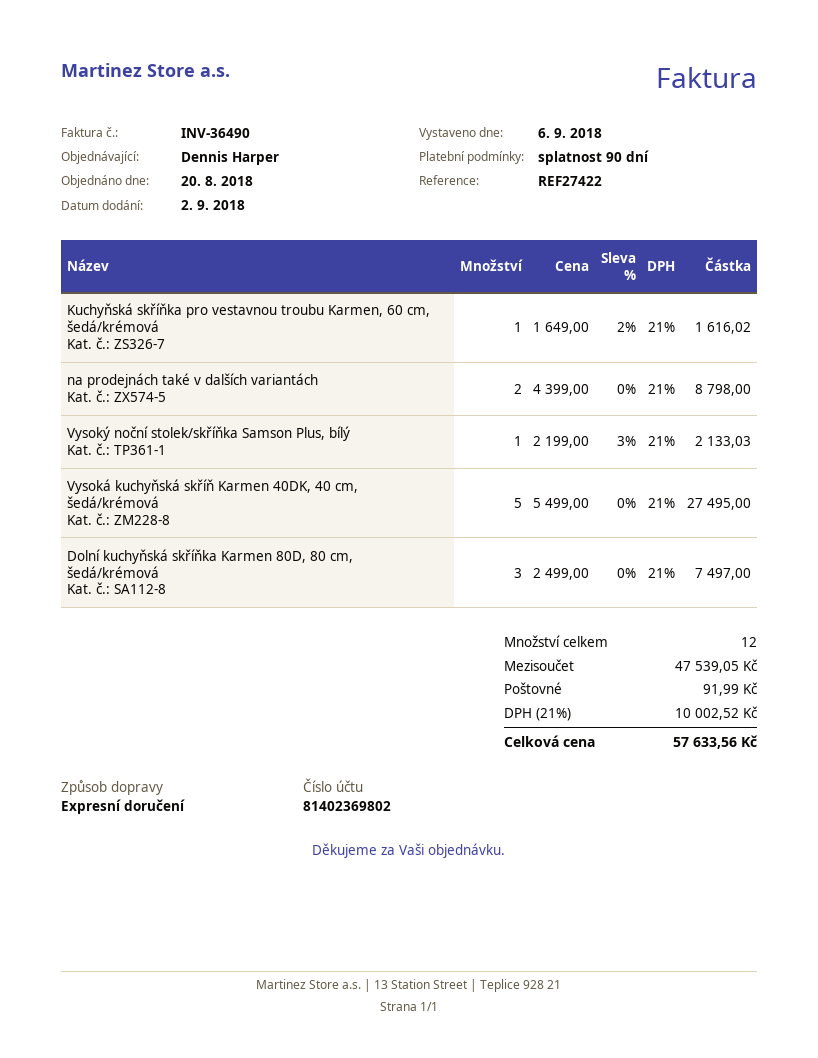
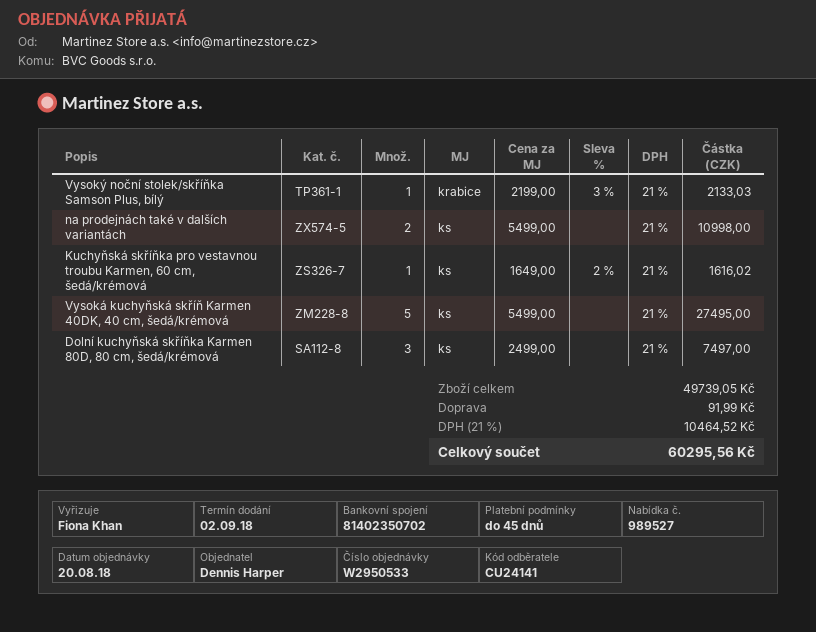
payment terms: 90 days -> 45 days
bank account: 81402369802 -> 81402350702
na prodejnách také v dalších variantách: 2 x 4399.00 = 8798.00 -> 2 x 5499.00 = 10998.00
subtotal: 47539.05 -> 49739.05
tax: 21% = 10002.52 -> 21% = 10464.52
total: 57633.56 -> 60295.56

